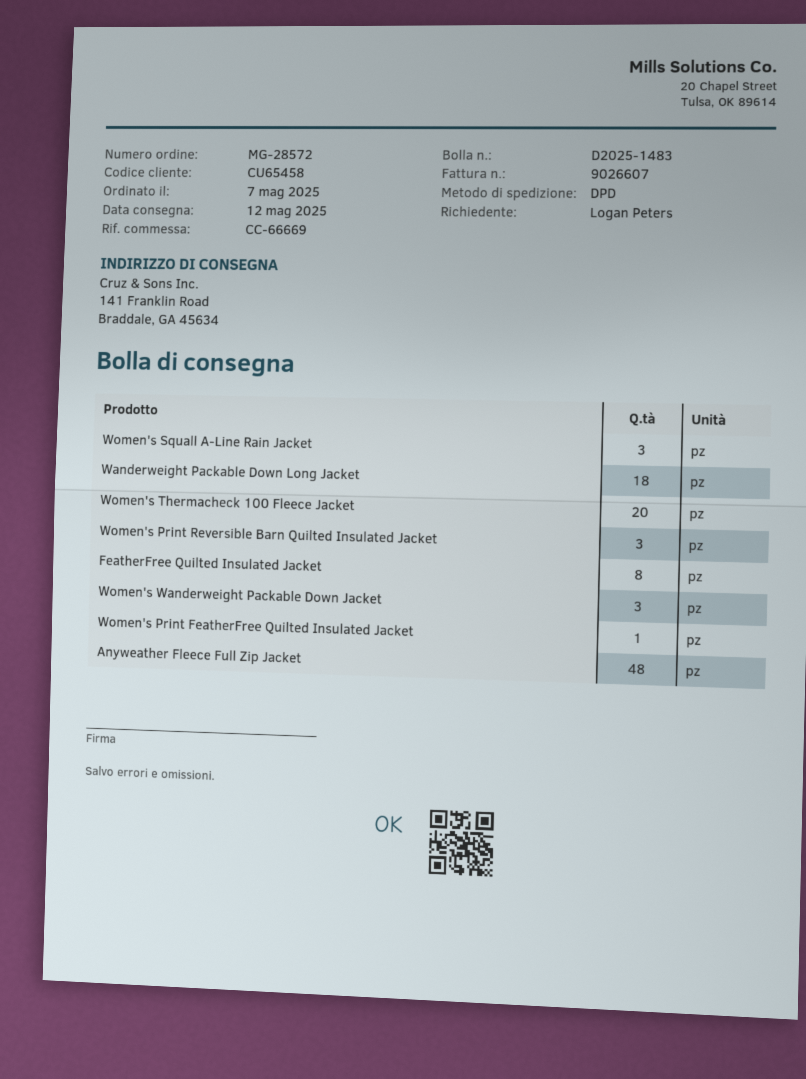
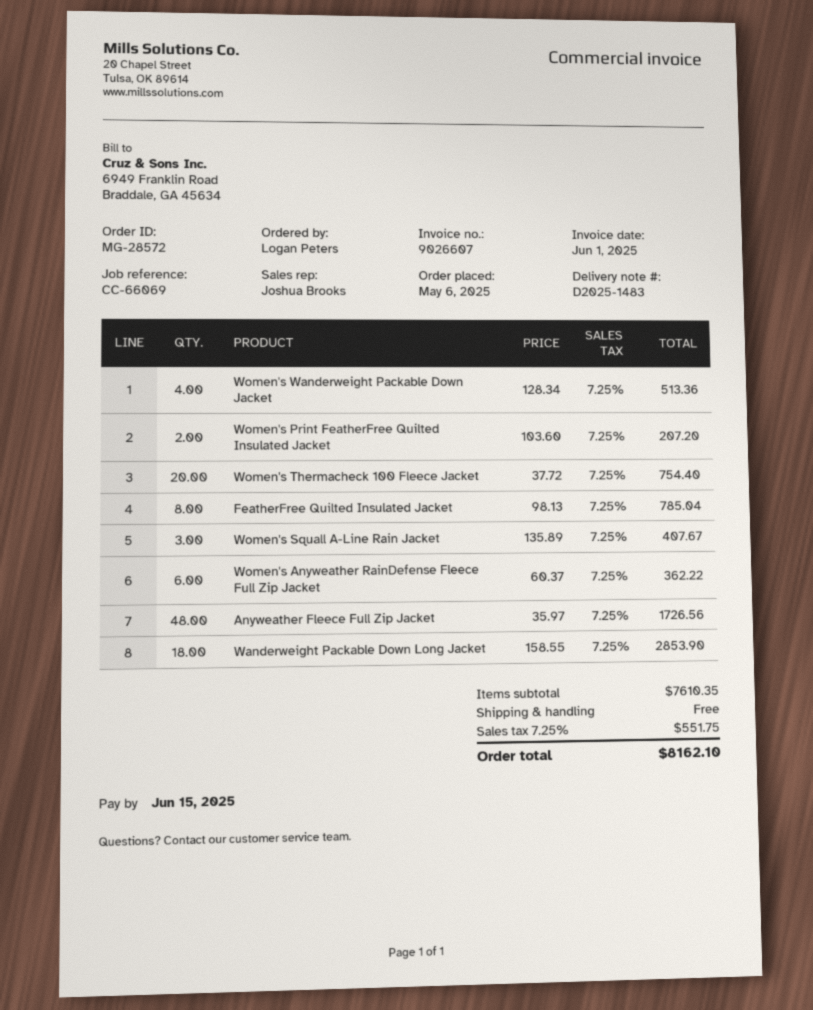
order date: 2025-05-07 -> 2025-05-06
reference: CC-66669 -> CC-66069
Women's Print Reversible Barn Quilted Insulated Jacket: 3 -> none
Women's Wanderweight Packable Down Jacket: 3 -> 4
Women's Print FeatherFree Quilted Insulated Jacket: 1 -> 2
Women's Anyweather RainDefense Fleece Full Zip Jacket: none -> 6

